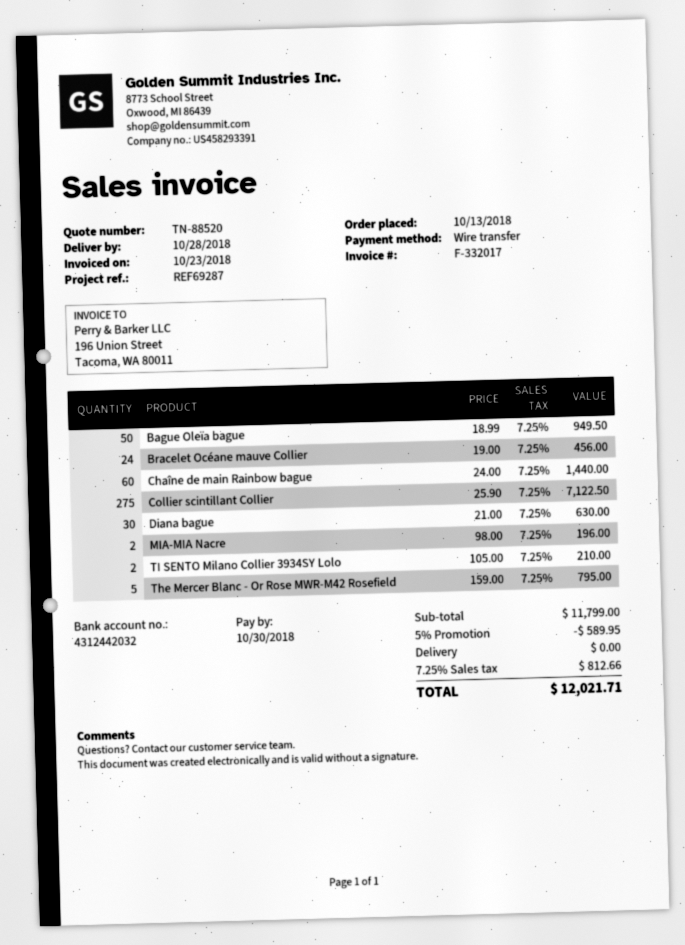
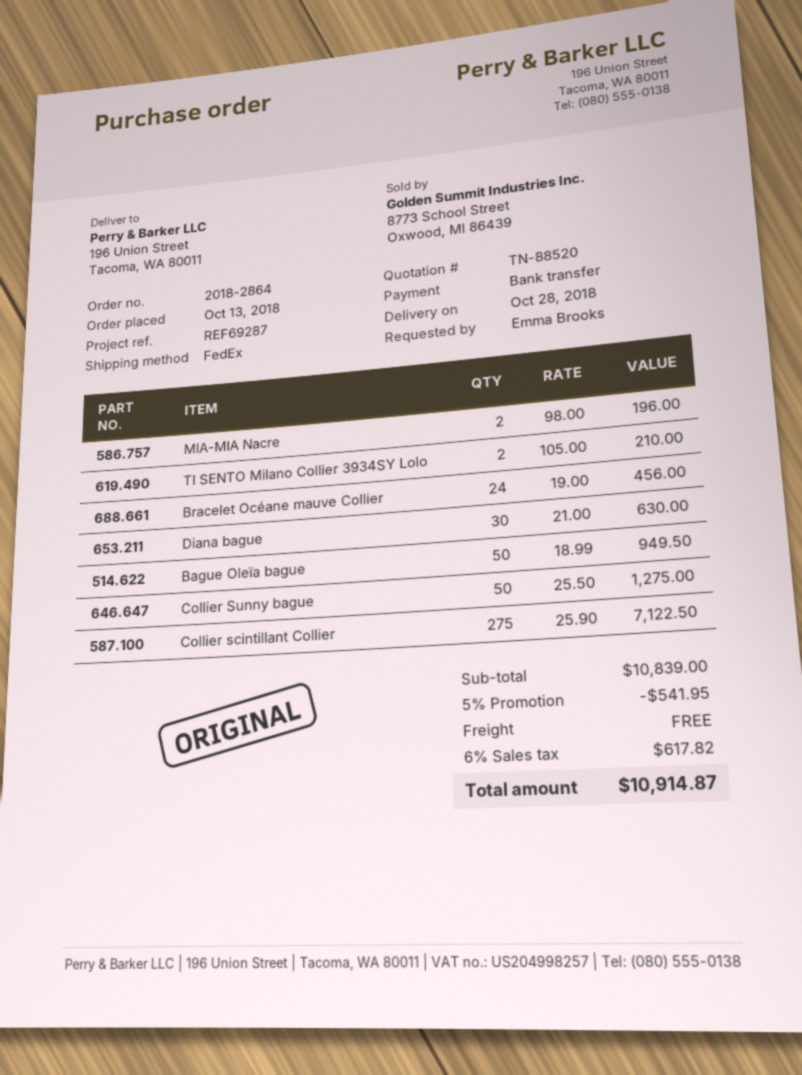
Chaîne de main Rainbow bague: 60 x 24.00 = 1440.00 -> none
The Mercer Blanc - Or Rose MWR-M42 Rosefield: 5 x 159.00 = 795.00 -> none
Collier Sunny bague: none -> 50 x 25.50 = 1275.00
subtotal: 11799.00 -> 10839.00
discount: 5% = 589.95 -> 5% = 541.95
tax: 7.25% = 812.66 -> 6% = 617.82
total: 12021.71 -> 10914.87

